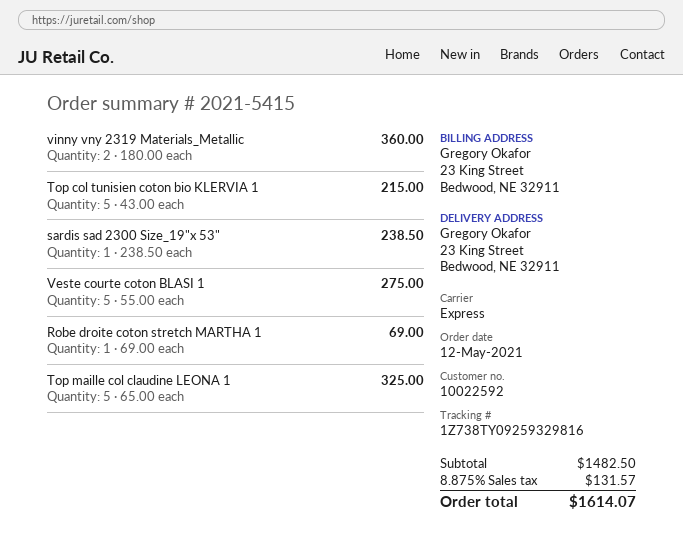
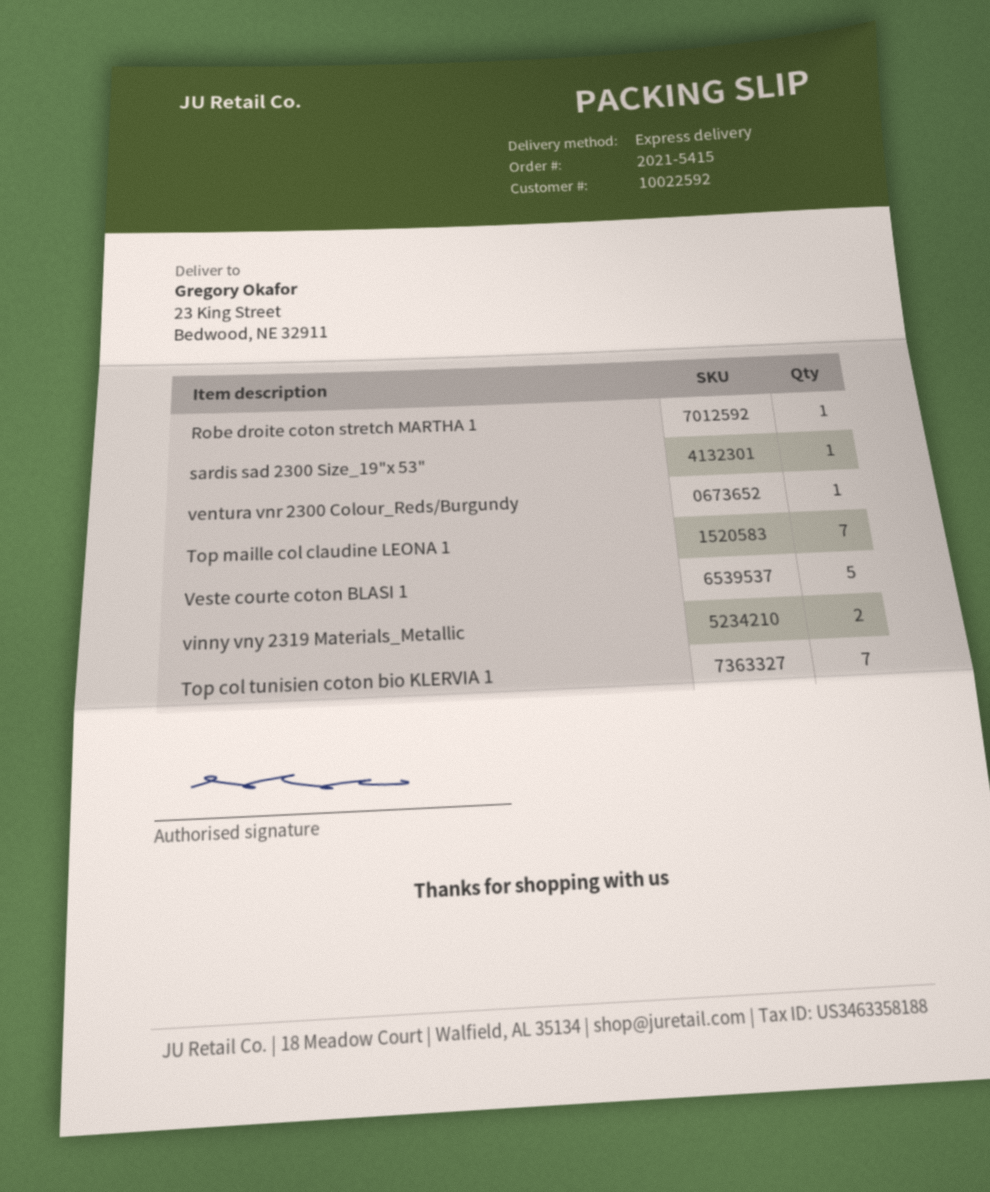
Top col tunisien coton bio KLERVIA 1: 5 -> 7
Top maille col claudine LEONA 1: 5 -> 7
ventura vnr 2300 Colour_Reds/Burgundy: none -> 1

